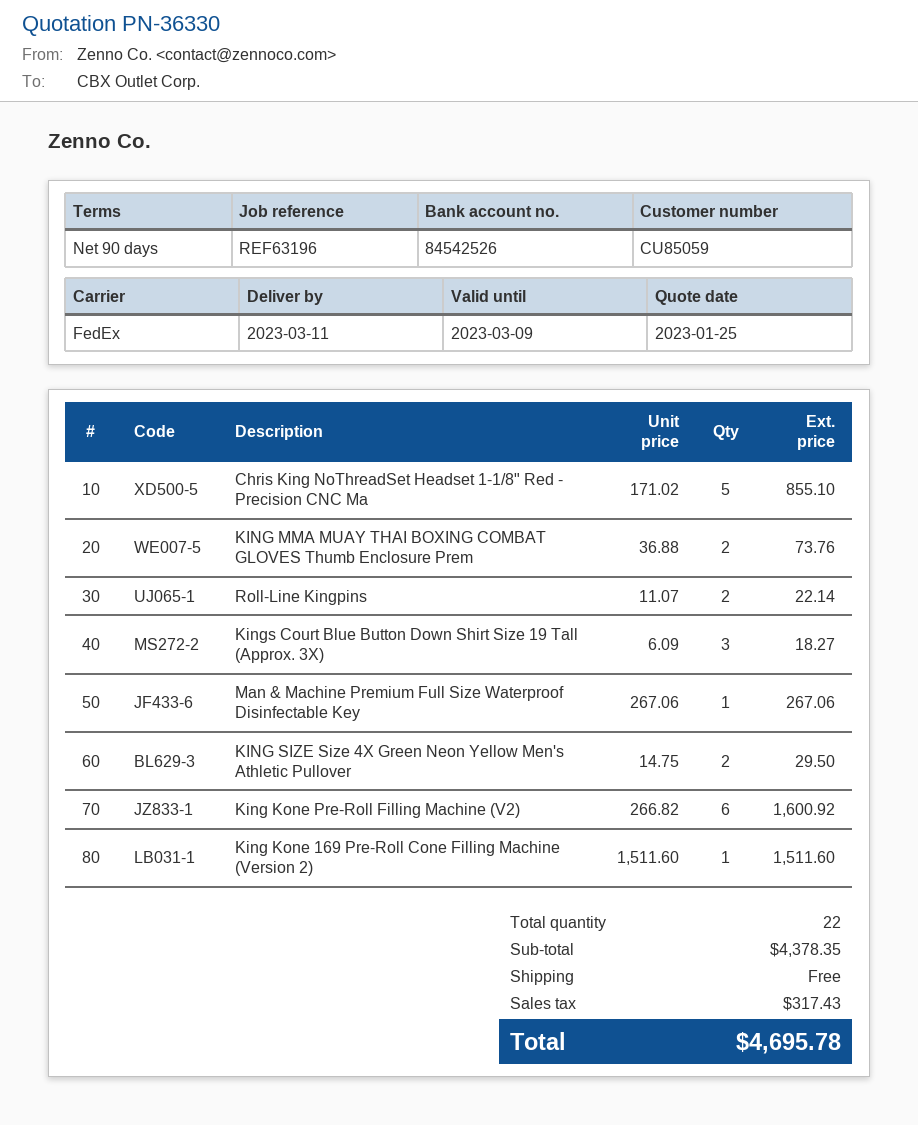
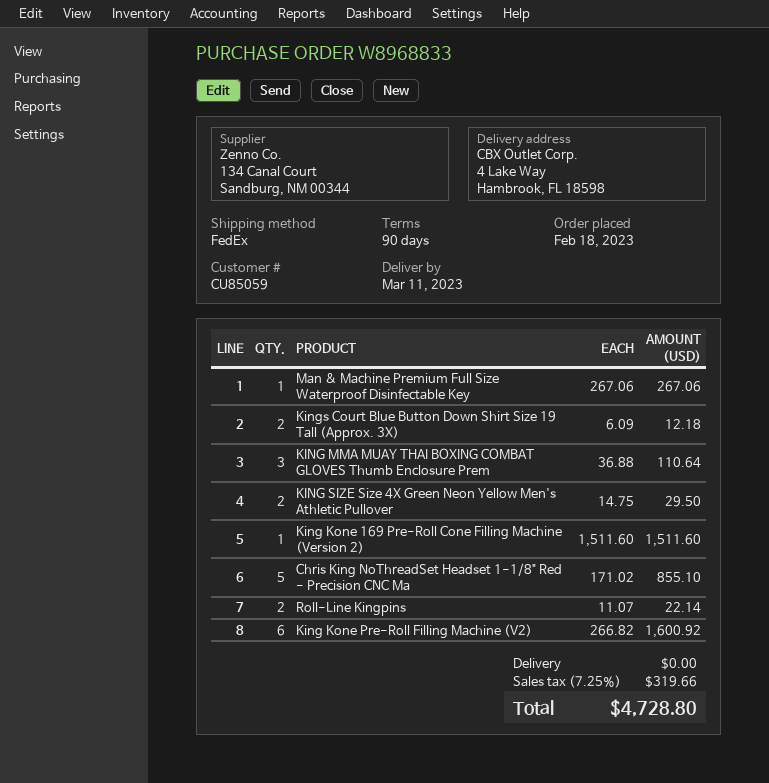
KING MMA MUAY THAI BOXING COMBAT GLOVES Thumb Enclosure Prem: 2 x 36.88 = 73.76 -> 3 x 36.88 = 110.64
Kings Court Blue Button Down Shirt Size 19 Tall (Approx. 3X): 3 x 6.09 = 18.27 -> 2 x 6.09 = 12.18
tax: 317.43 -> 319.66
total: 4695.78 -> 4728.80

